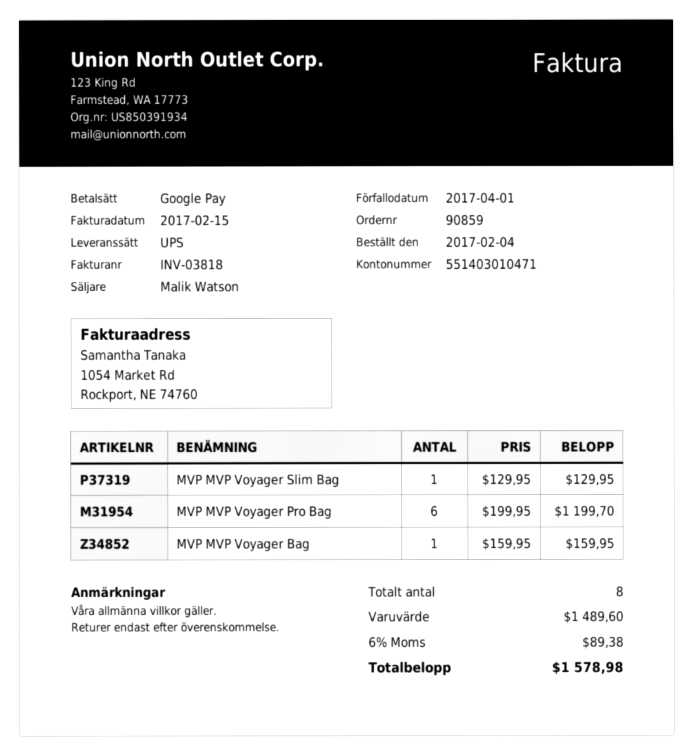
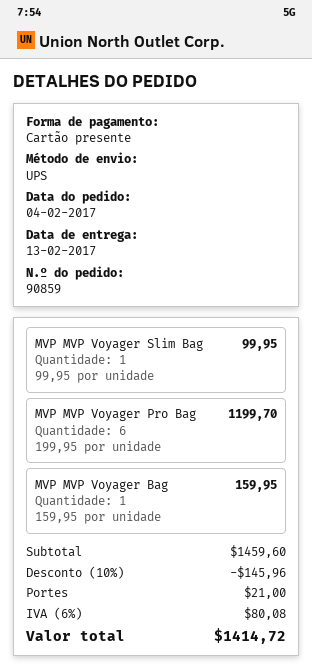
payment method: Google Pay -> gift card
MVP MVP Voyager Slim Bag: 1 x 129.95 = 129.95 -> 1 x 99.95 = 99.95
subtotal: 1489.60 -> 1459.60
discount: none -> 10% = 145.96
shipping: none -> 21.00
tax: 6% = 89.38 -> 6% = 80.08
total: 1578.98 -> 1414.72

